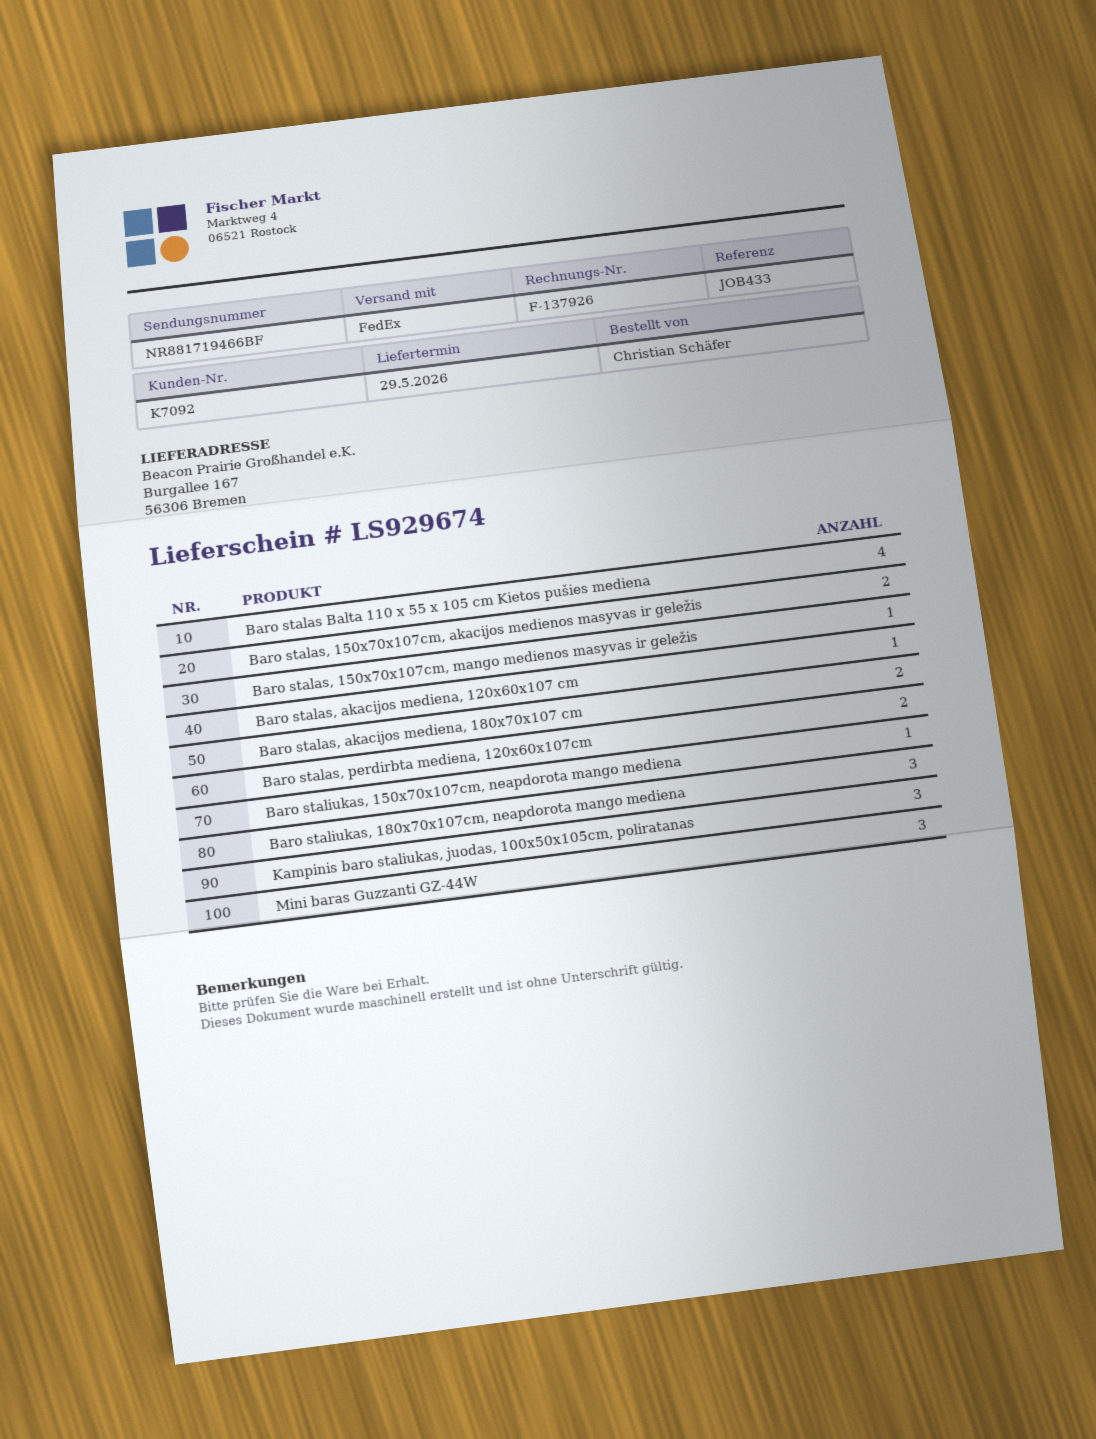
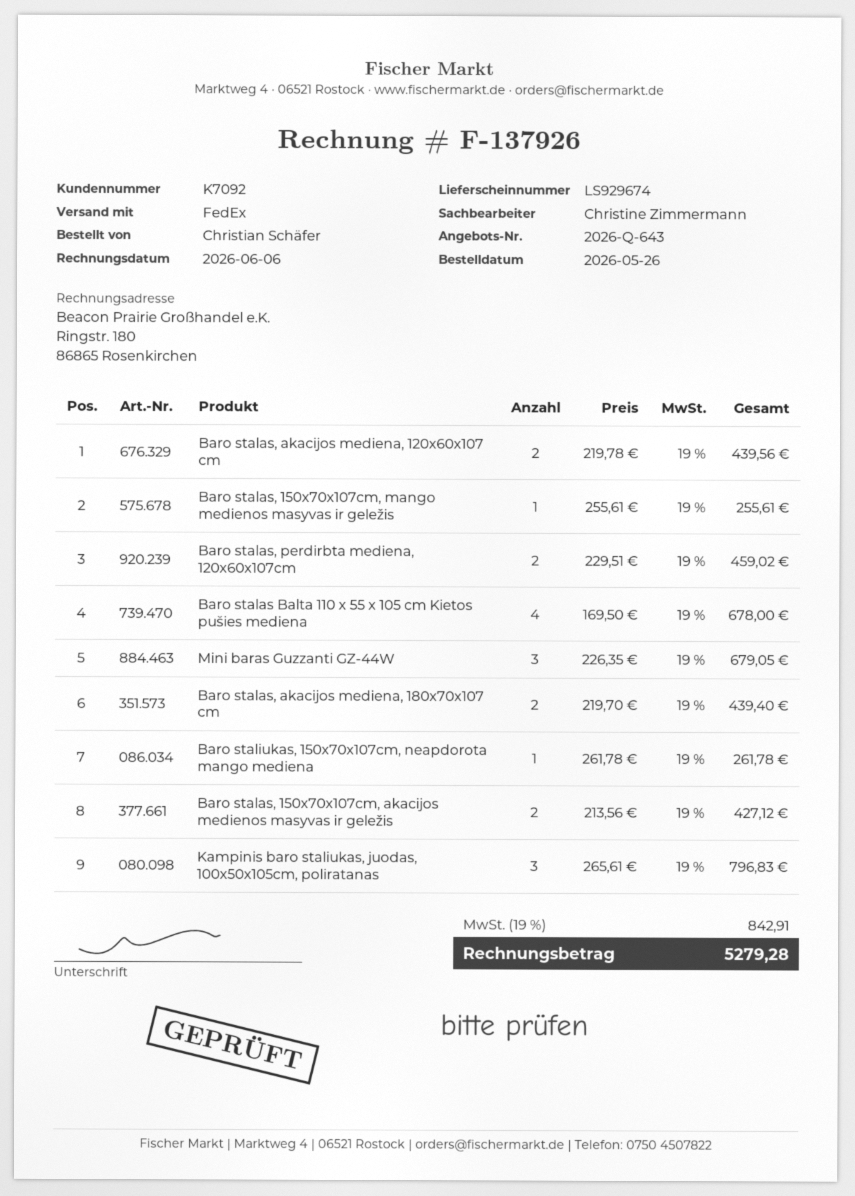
Baro stalas, akacijos mediena, 120x60x107 cm: 1 -> 2
Baro staliukas, 180x70x107cm, neapdorota mango mediena: 3 -> none

